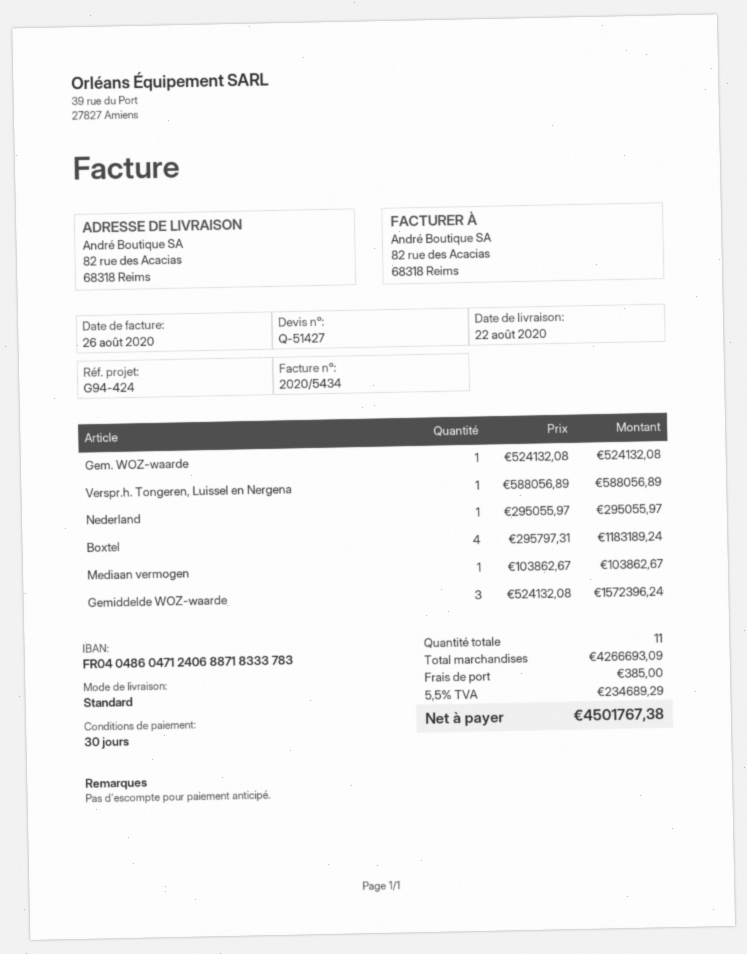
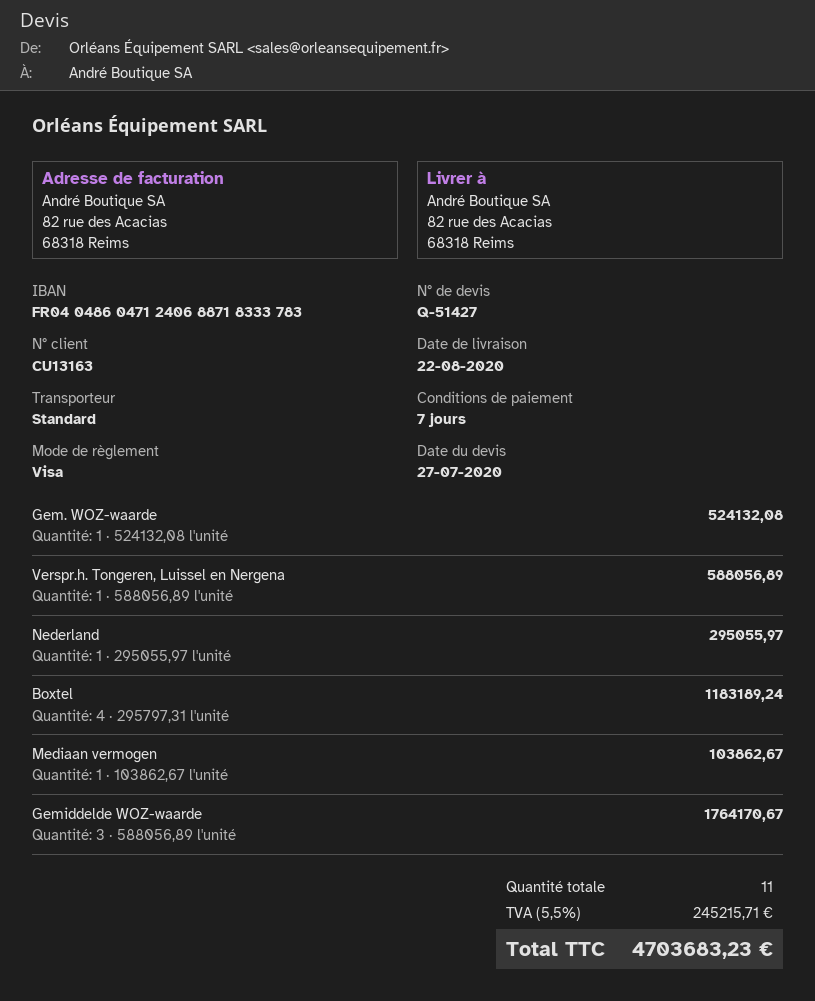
payment terms: 30 days -> 7 days
Gemiddelde WOZ-waarde: 3 x 524132.08 = 1572396.24 -> 3 x 588056.89 = 1764170.67
shipping: 385.00 -> none
tax: 5.5% = 234689.29 -> 5.5% = 245215.71
total: 4501767.38 -> 4703683.23

